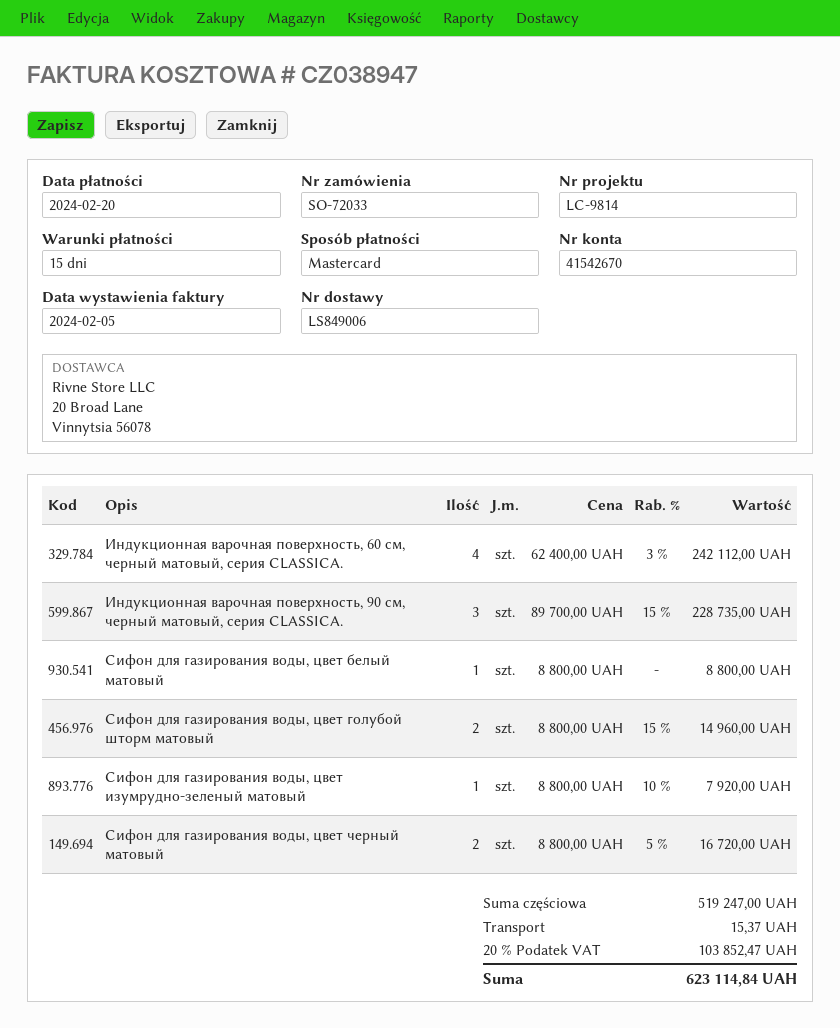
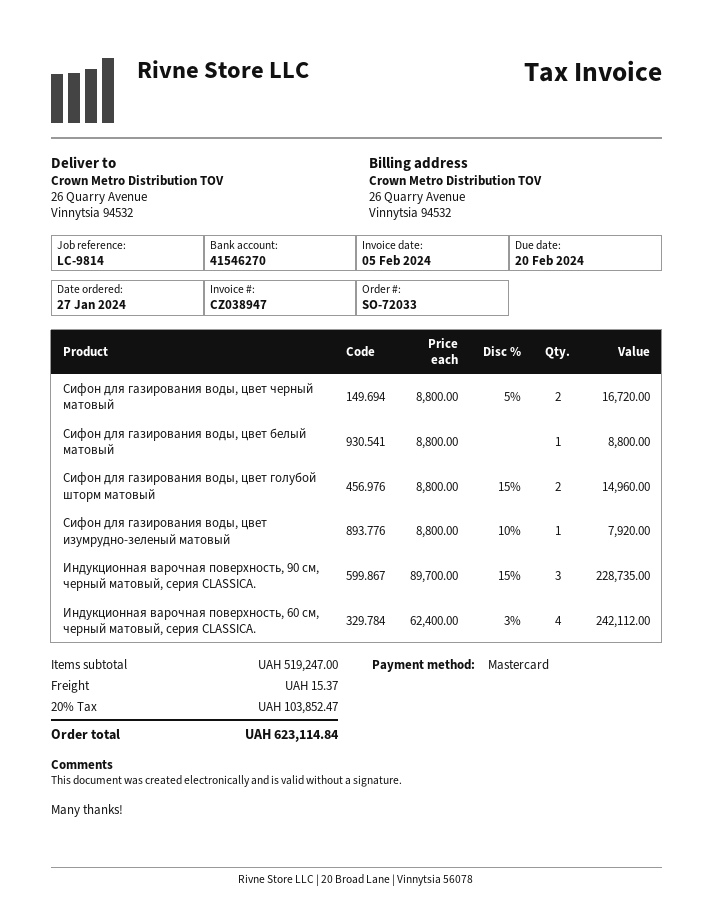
bank account: 41542670 -> 41546270

